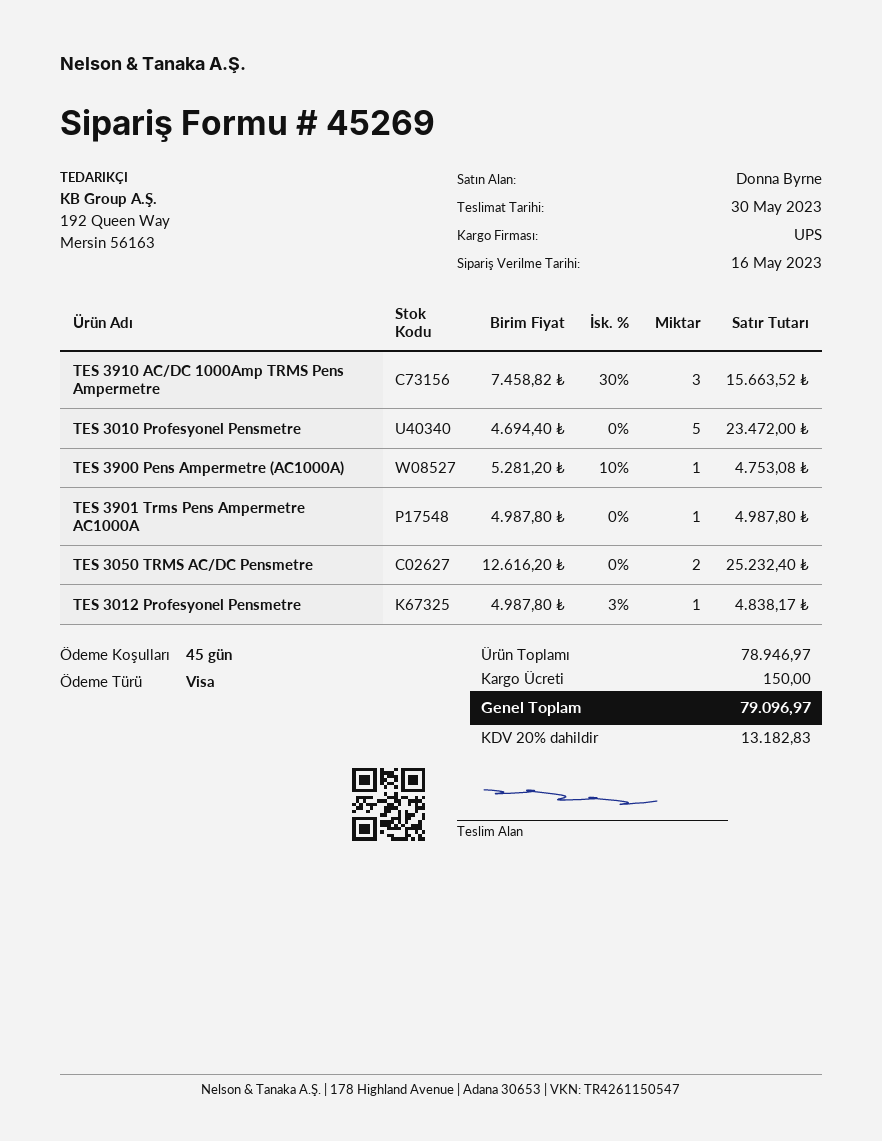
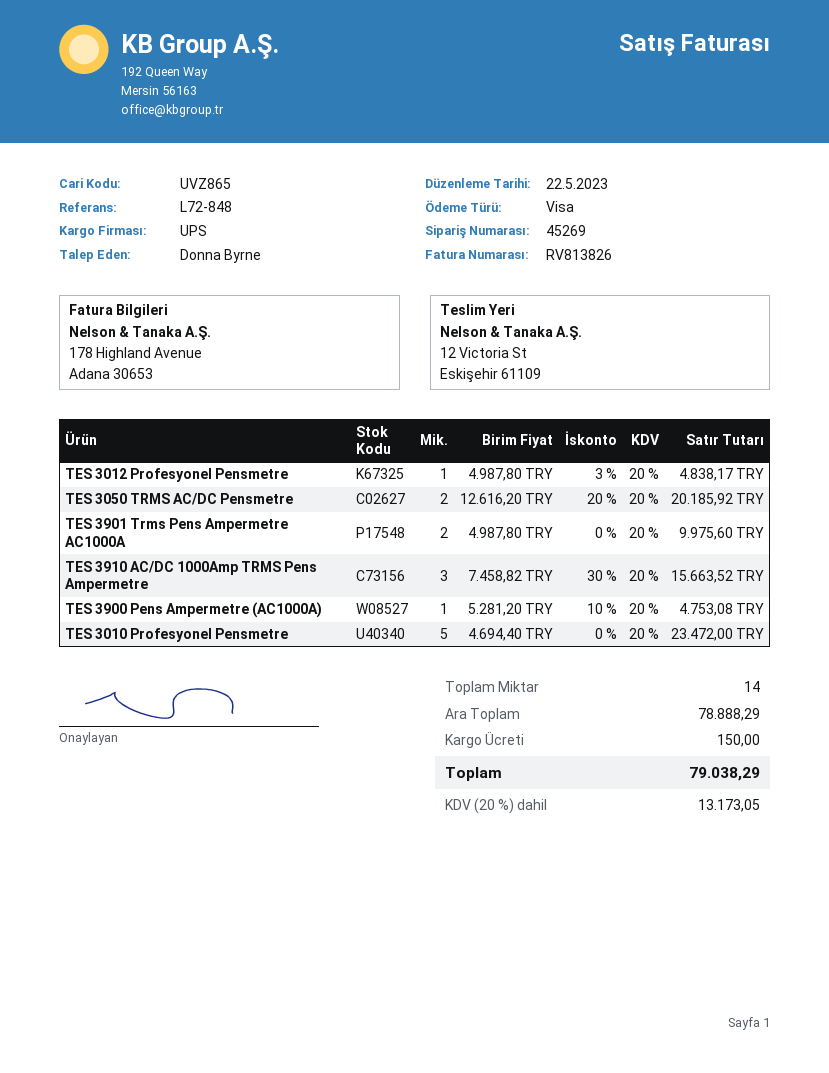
TES 3901 Trms Pens Ampermetre AC1000A: 1 x 4987.80 = 4987.80 -> 2 x 4987.80 = 9975.60
TES 3050 TRMS AC/DC Pensmetre: 2 x 12616.20 = 25232.40 -> 2 x 12616.20 - 20% = 20185.92
subtotal: 78946.97 -> 78888.29
tax: 20% = 13182.83 -> 20% = 13173.05
total: 79096.97 -> 79038.29

